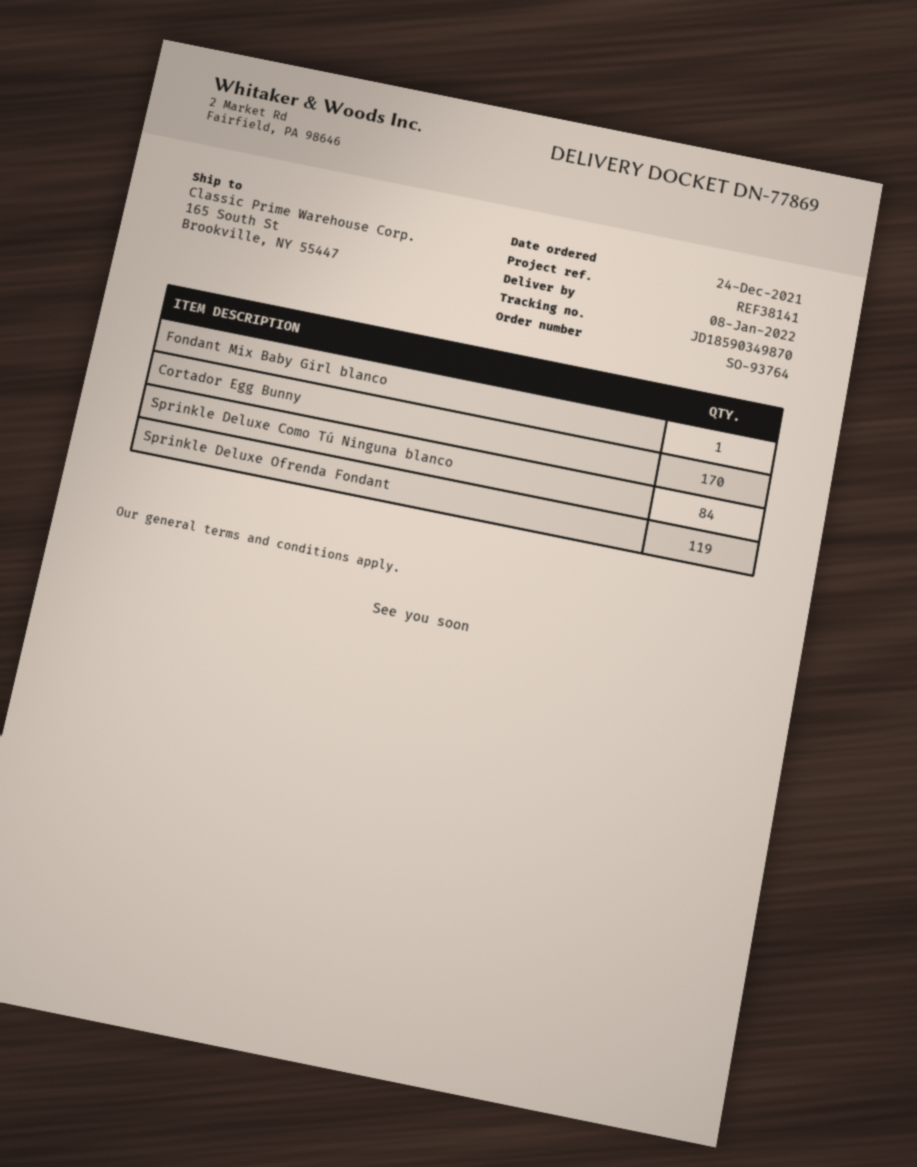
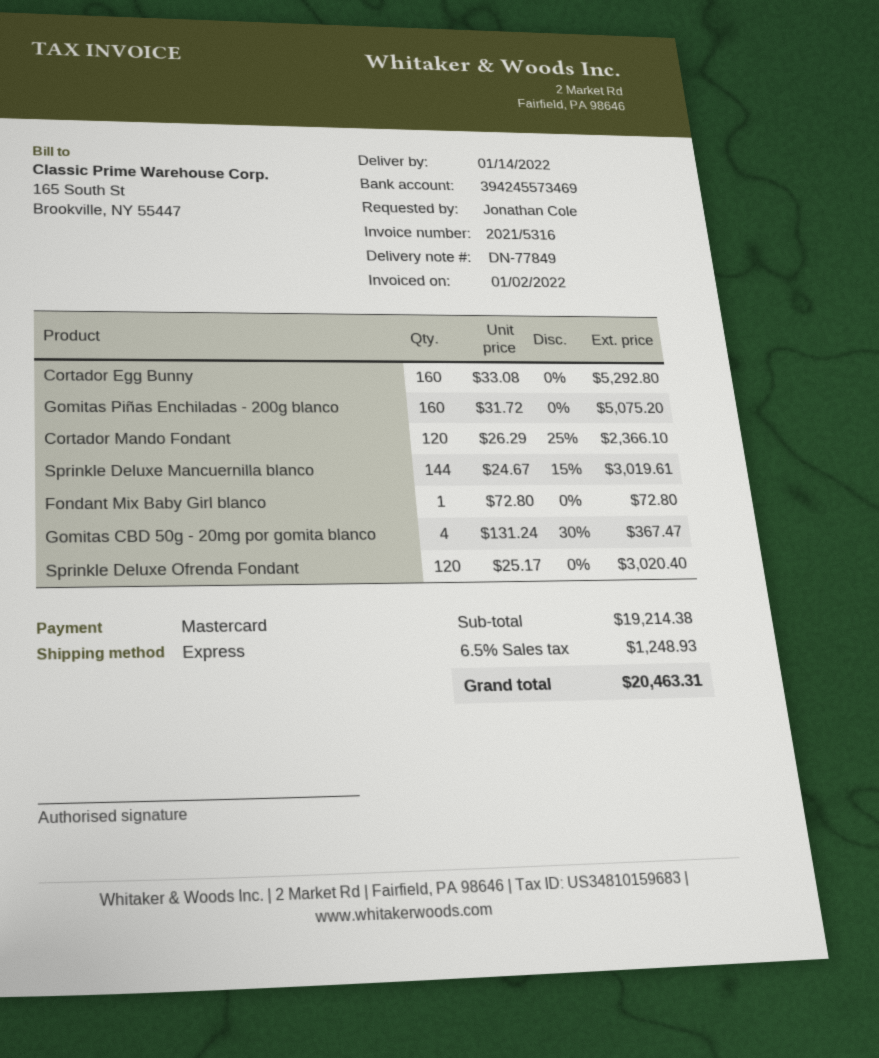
delivery note number: DN-77869 -> DN-77849
delivery date: 2022-01-08 -> 2022-01-14
Cortador Egg Bunny: 170 -> 160
Sprinkle Deluxe Como Tú Ninguna blanco: 84 -> none
Sprinkle Deluxe Ofrenda Fondant: 119 -> 120
Gomitas Piñas Enchiladas - 200g blanco: none -> 160
Cortador Mando Fondant: none -> 120
Sprinkle Deluxe Mancuernilla blanco: none -> 144
Gomitas CBD 50g - 20mg por gomita blanco: none -> 4

